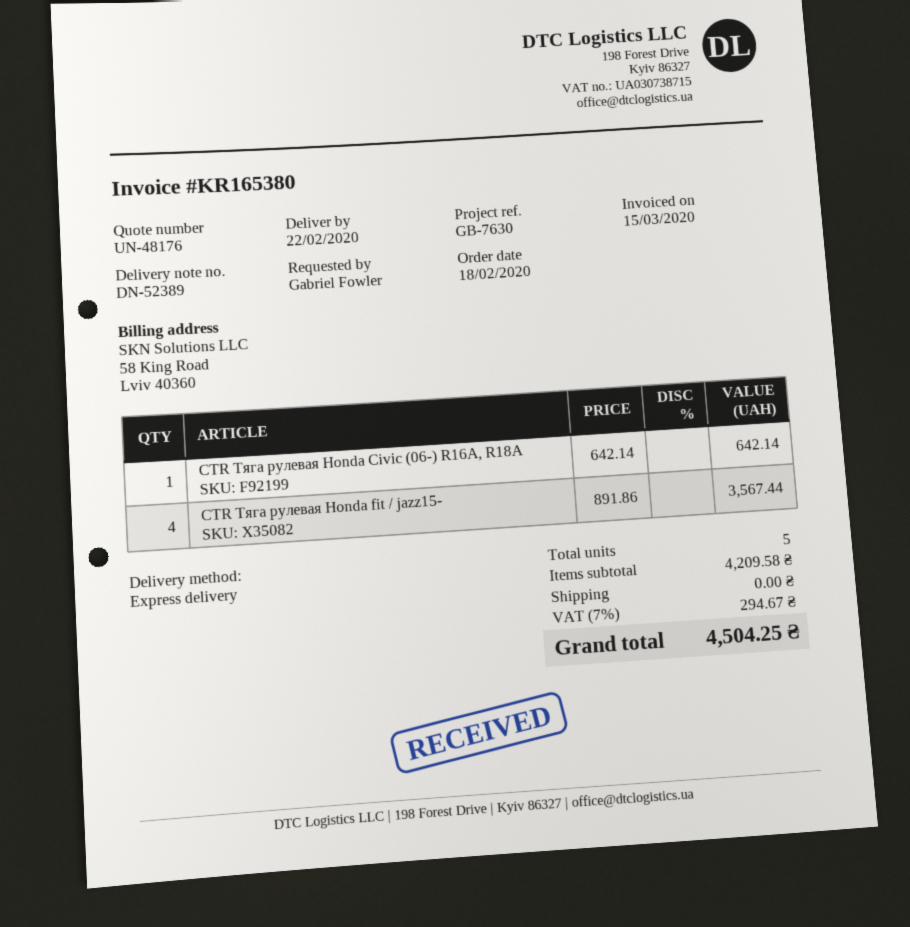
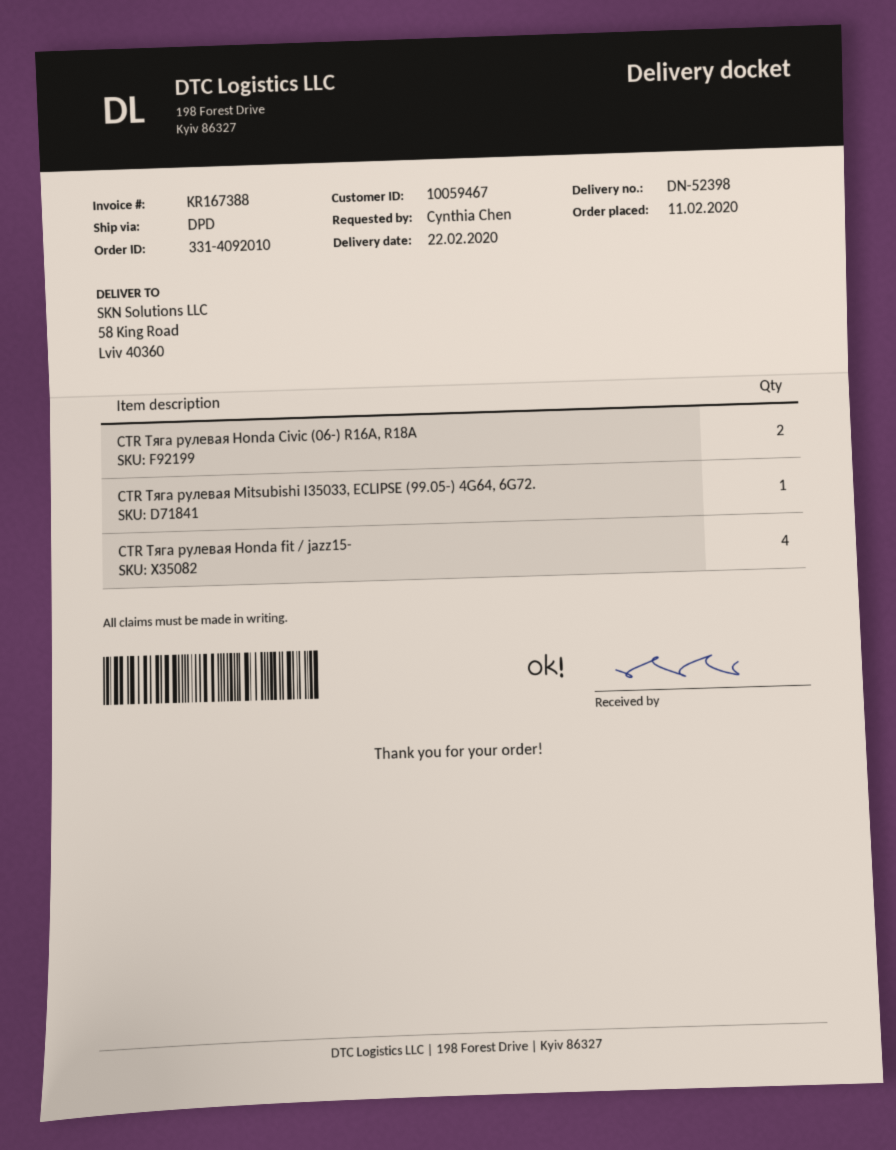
order date: 2020-02-18 -> 2020-02-11
delivery note number: DN-52389 -> DN-52398
invoice number: KR165380 -> KR167388
ordered by: Gabriel Fowler -> Cynthia Chen
shipping method: express -> DPD
CTR Тяга рулевая Honda Civic (06-) R16A, R18A: 1 -> 2
CTR Тяга рулевая Mitsubishi I35033, ECLIPSE (99.05-) 4G64, 6G72.: none -> 1

